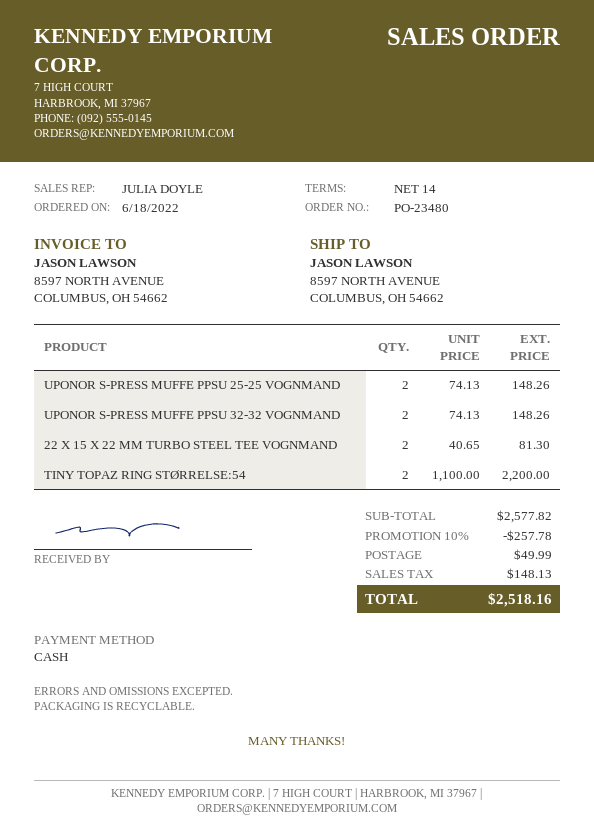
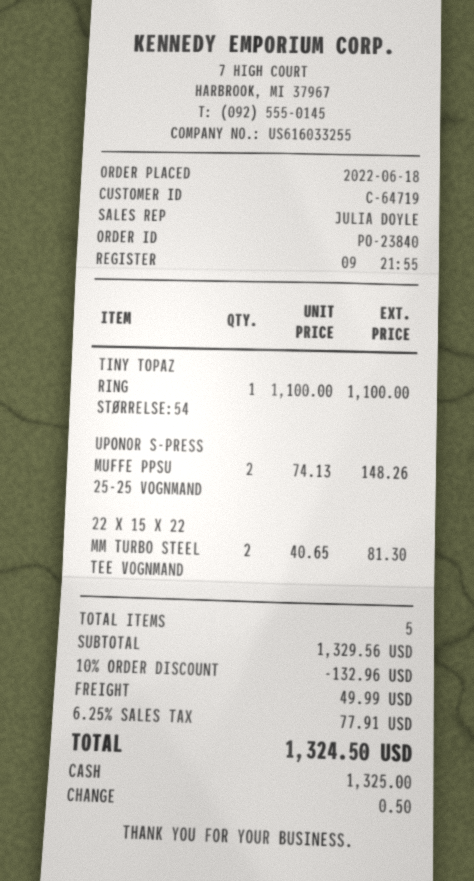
order number: PO-23480 -> PO-23840
UPONOR S-PRESS MUFFE PPSU 32-32 VOGNMAND: 2 x 74.13 = 148.26 -> none
TINY TOPAZ RING STØRRELSE:54: 2 x 1100.00 = 2200.00 -> 1 x 1100.00 = 1100.00
subtotal: 2577.82 -> 1329.56
discount: 10% = 257.78 -> 10% = 132.96
tax: 148.13 -> 77.91
total: 2518.16 -> 1324.50

